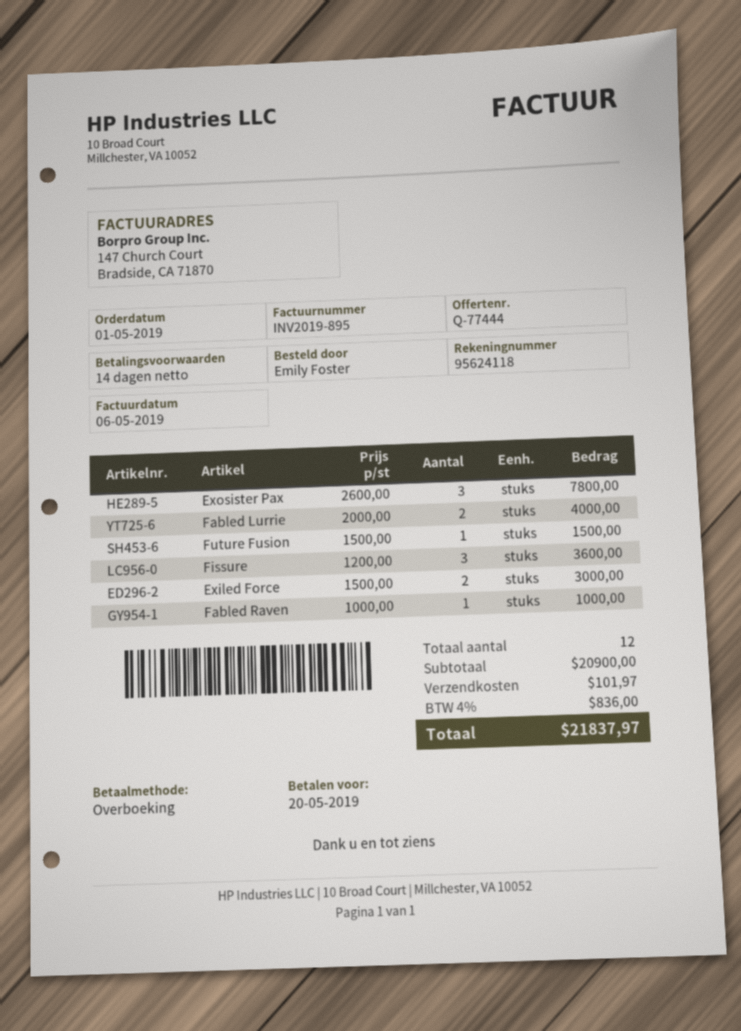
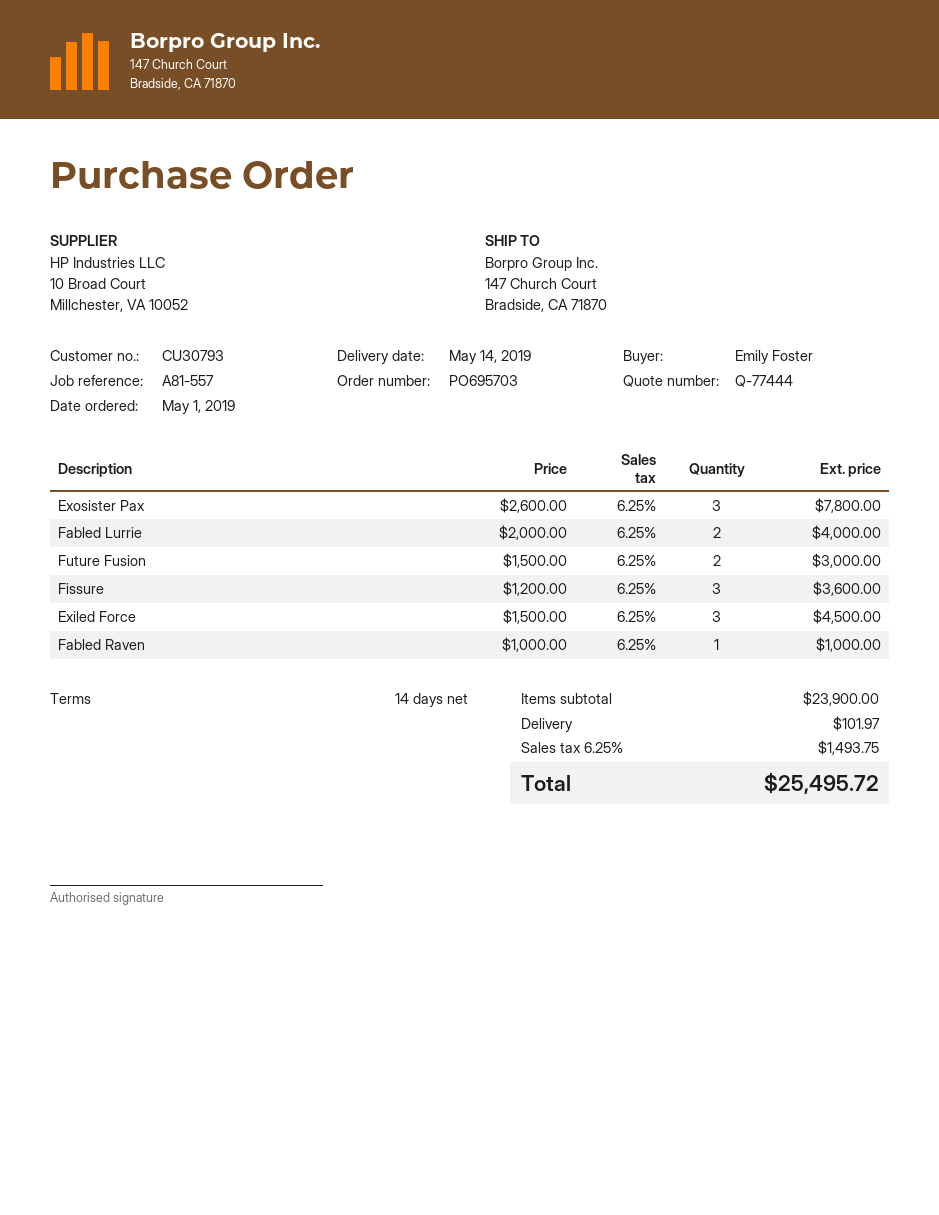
Future Fusion: 1 x 1500.00 = 1500.00 -> 2 x 1500.00 = 3000.00
Exiled Force: 2 x 1500.00 = 3000.00 -> 3 x 1500.00 = 4500.00
subtotal: 20900.00 -> 23900.00
tax: 4% = 836.00 -> 6.25% = 1493.75
total: 21837.97 -> 25495.72

